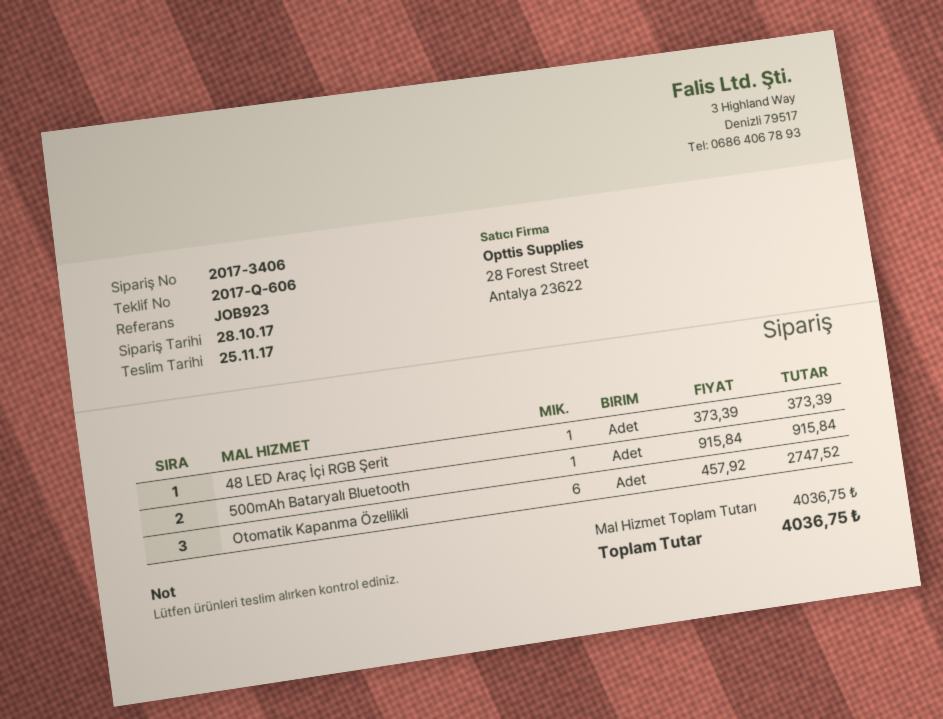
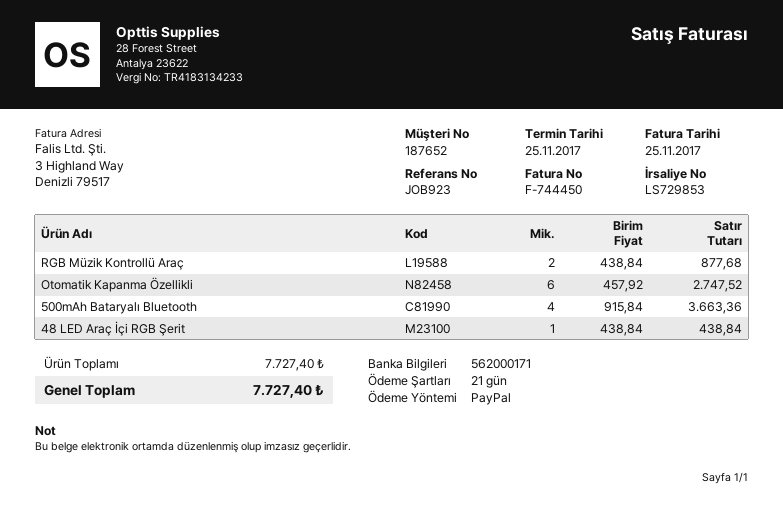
48 LED Araç İçi RGB Şerit: 1 x 373.39 = 373.39 -> 1 x 438.84 = 438.84
500mAh Bataryalı Bluetooth: 1 x 915.84 = 915.84 -> 4 x 915.84 = 3663.36
RGB Müzik Kontrollü Araç: none -> 2 x 438.84 = 877.68
subtotal: 4036.75 -> 7727.40
total: 4036.75 -> 7727.40

